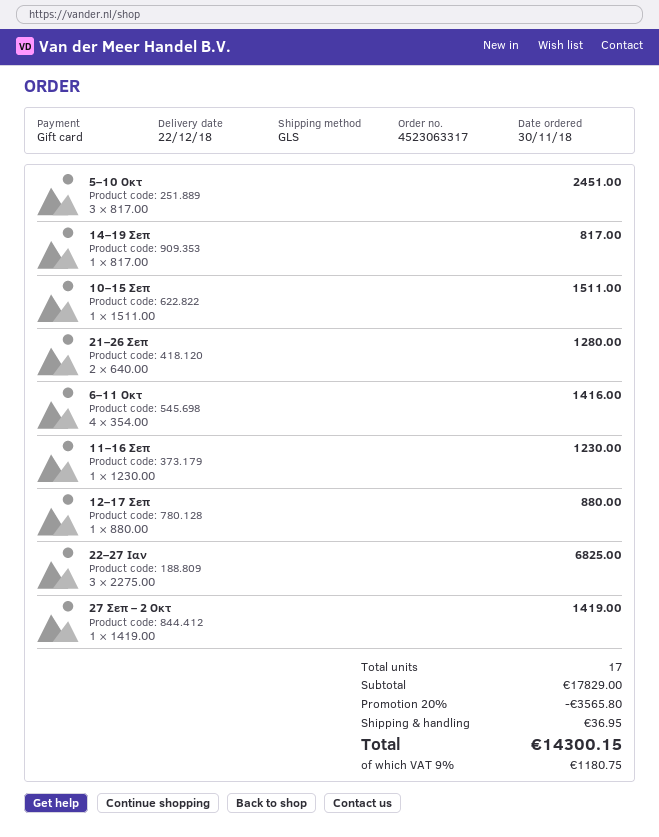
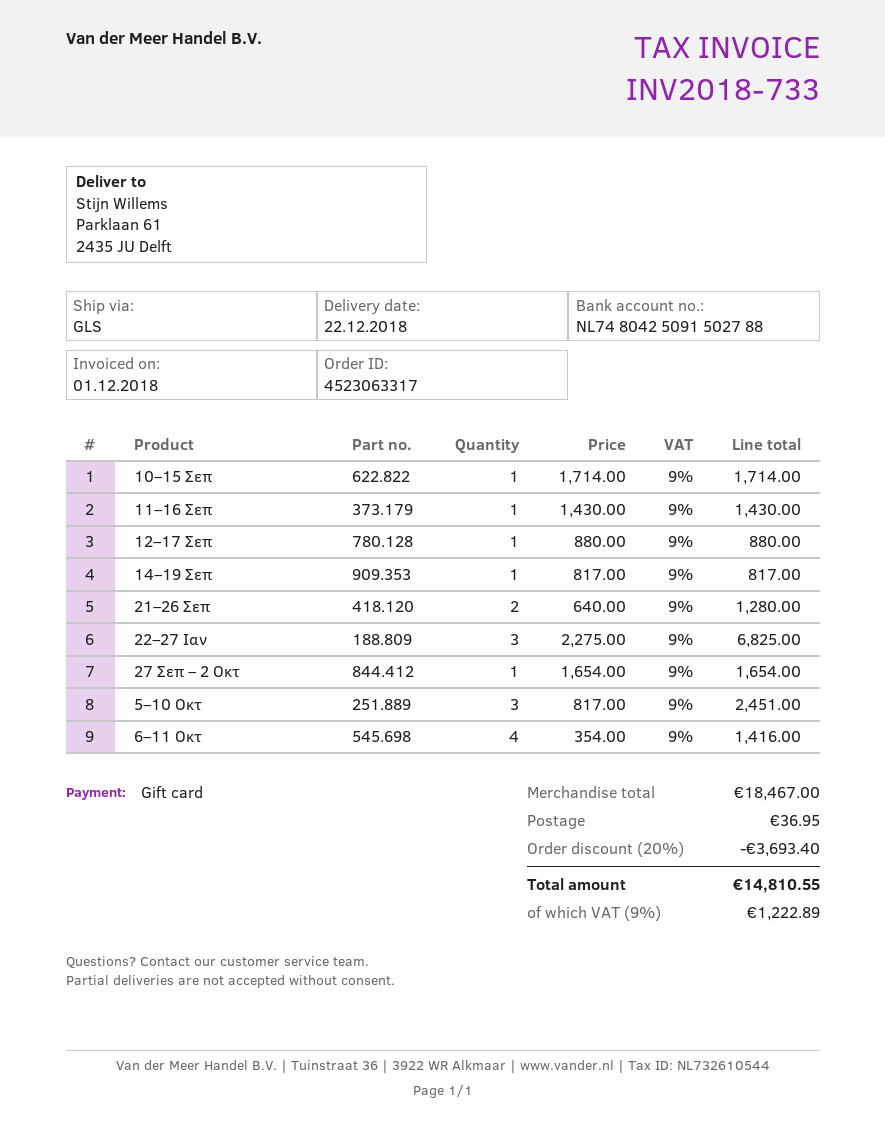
10–15 Σεπ: 1 x 1511.00 = 1511.00 -> 1 x 1714.00 = 1714.00
11–16 Σεπ: 1 x 1230.00 = 1230.00 -> 1 x 1430.00 = 1430.00
27 Σεπ – 2 Οκτ: 1 x 1419.00 = 1419.00 -> 1 x 1654.00 = 1654.00
subtotal: 17829.00 -> 18467.00
discount: 20% = 3565.80 -> 20% = 3693.40
tax: 9% = 1180.75 -> 9% = 1222.89
total: 14300.15 -> 14810.55

